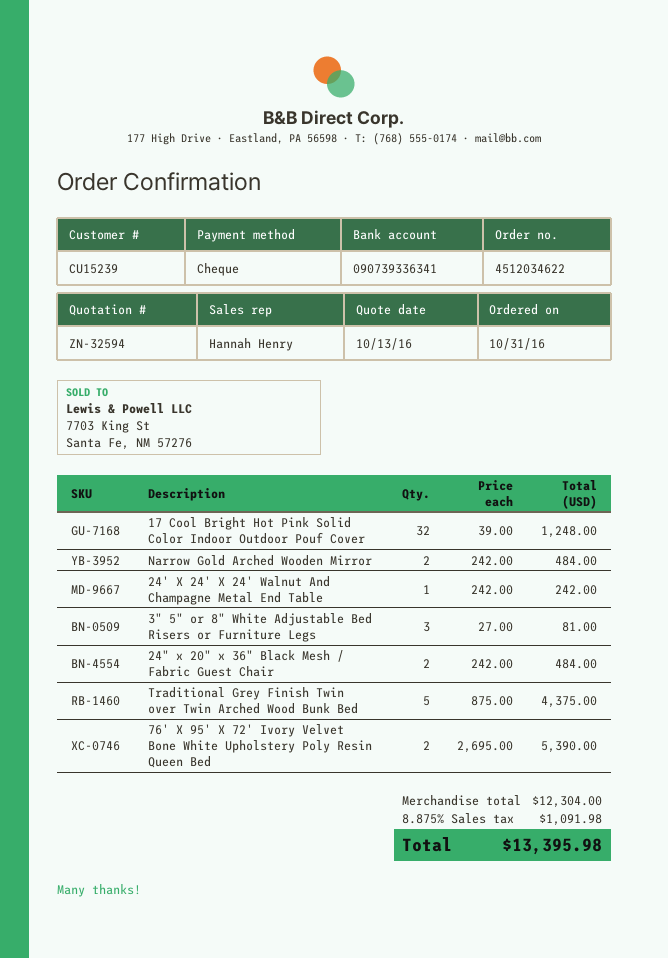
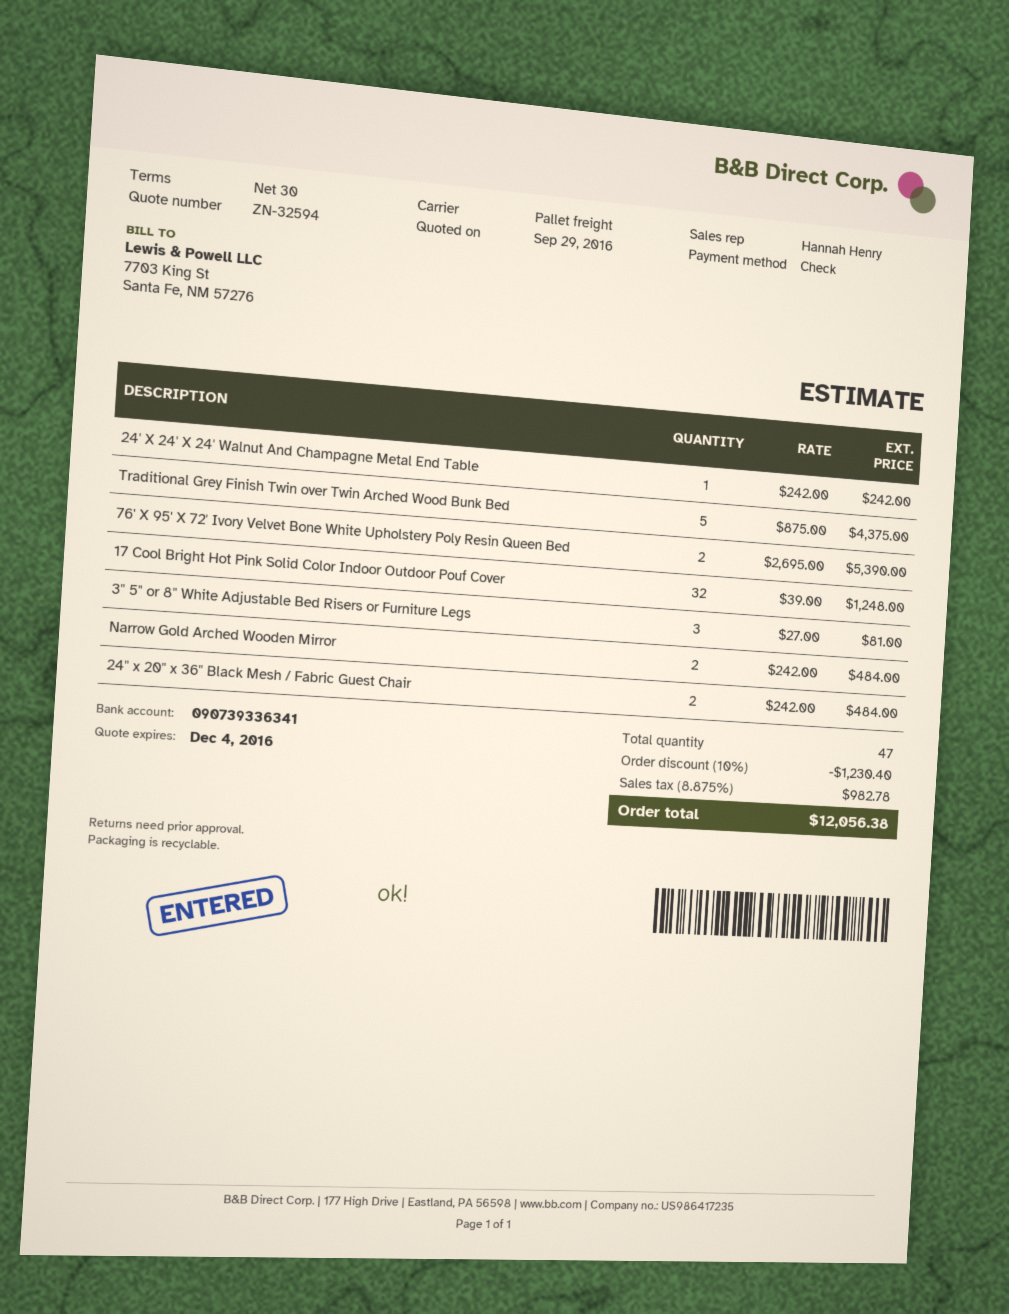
quote date: 2016-10-13 -> 2016-09-29
discount: none -> 10% = 1230.40
tax: 8.875% = 1091.98 -> 8.875% = 982.78
total: 13395.98 -> 12056.38

